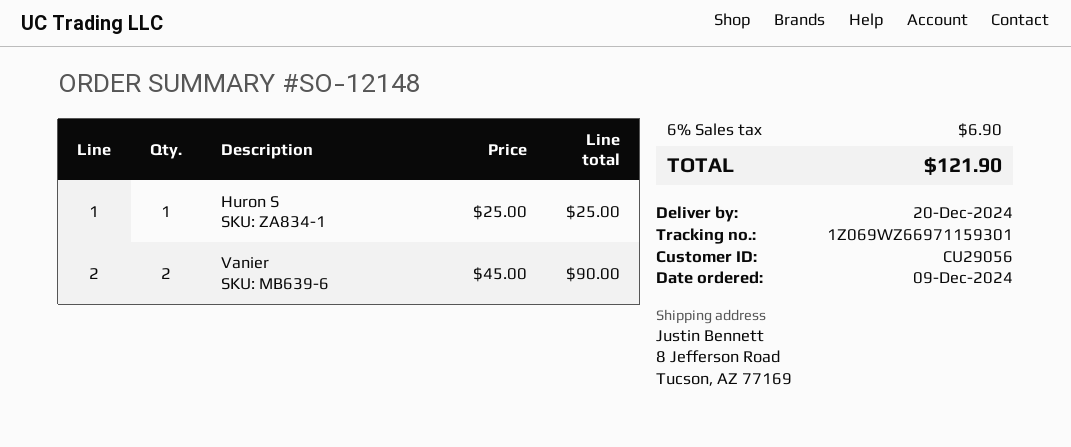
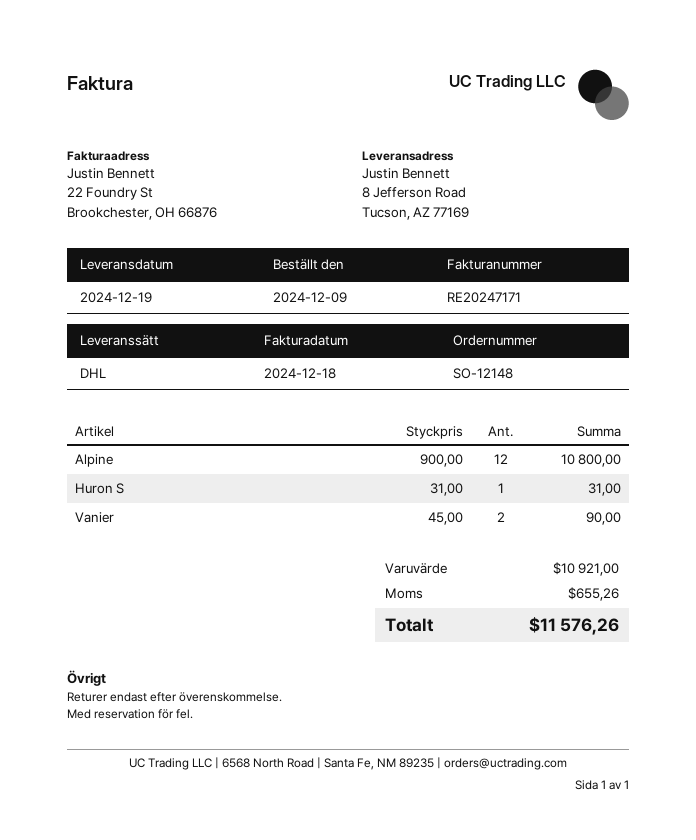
delivery date: 2024-12-20 -> 2024-12-19
Huron S: 1 x 25.00 = 25.00 -> 1 x 31.00 = 31.00
Alpine: none -> 12 x 900.00 = 10800.00
tax: 6.90 -> 655.26
total: 121.90 -> 11576.26

